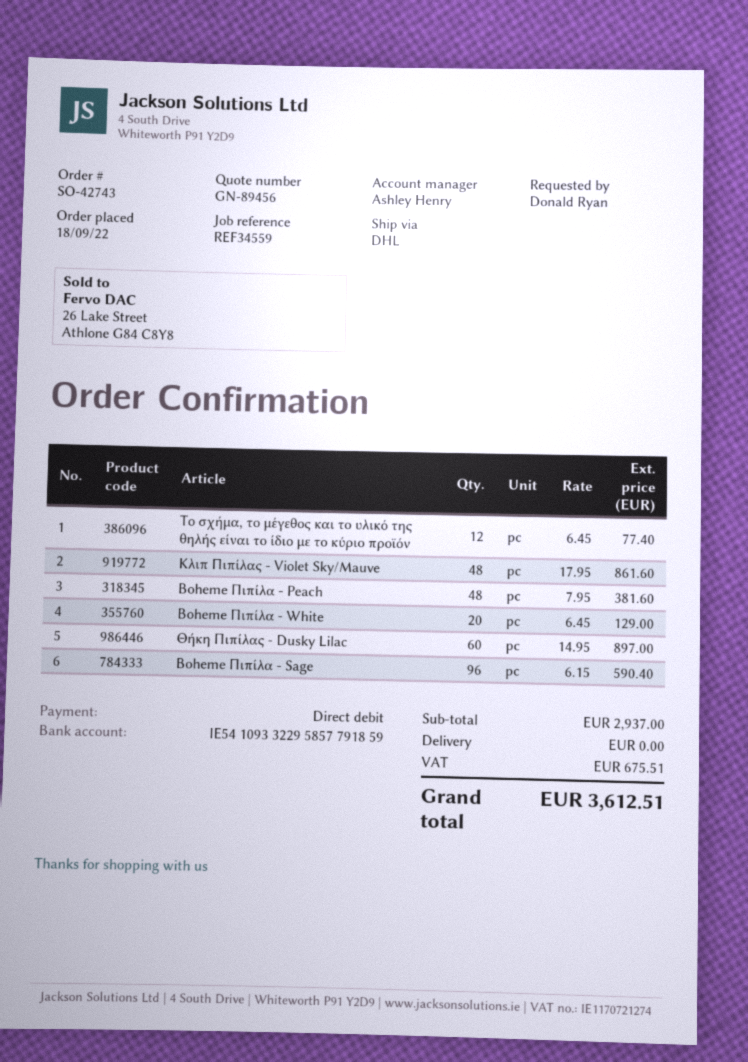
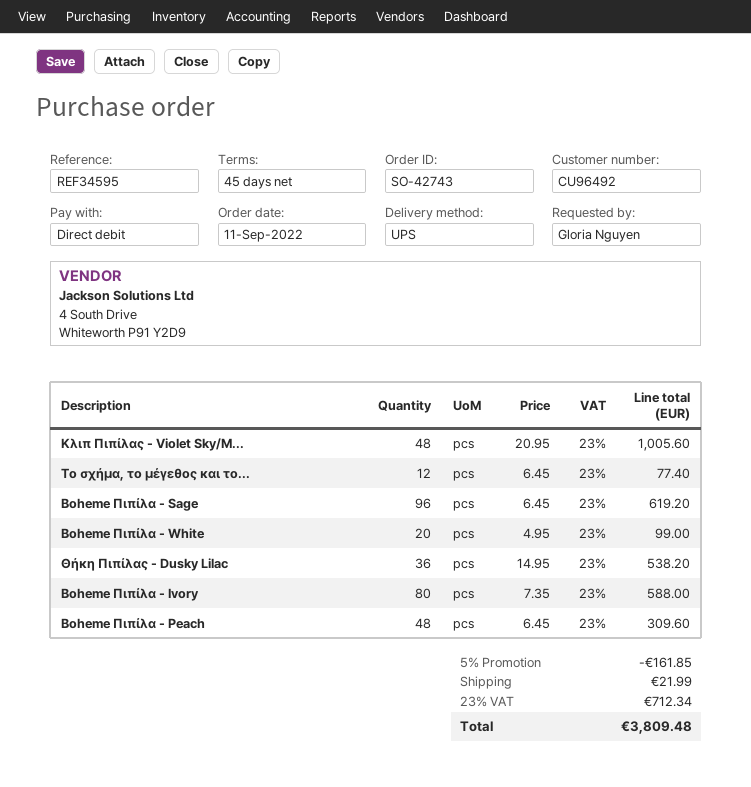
order date: 2022-09-18 -> 2022-09-11
reference: REF34559 -> REF34595
ordered by: Donald Ryan -> Gloria Nguyen
shipping method: DHL -> UPS
Κλιπ Πιπίλας - Violet Sky/Mauve: 48 x 17.95 = 861.60 -> 48 x 20.95 = 1005.60
Boheme Πιπίλα - Peach: 48 x 7.95 = 381.60 -> 48 x 6.45 = 309.60
Boheme Πιπίλα - White: 20 x 6.45 = 129.00 -> 20 x 4.95 = 99.00
Θήκη Πιπίλας - Dusky Lilac: 60 x 14.95 = 897.00 -> 36 x 14.95 = 538.20
Boheme Πιπίλα - Sage: 96 x 6.15 = 590.40 -> 96 x 6.45 = 619.20
Boheme Πιπίλα - Ivory: none -> 80 x 7.35 = 588.00
discount: none -> 5% = 161.85
shipping: 0.00 -> 21.99
tax: 675.51 -> 712.34
total: 3612.51 -> 3809.48

